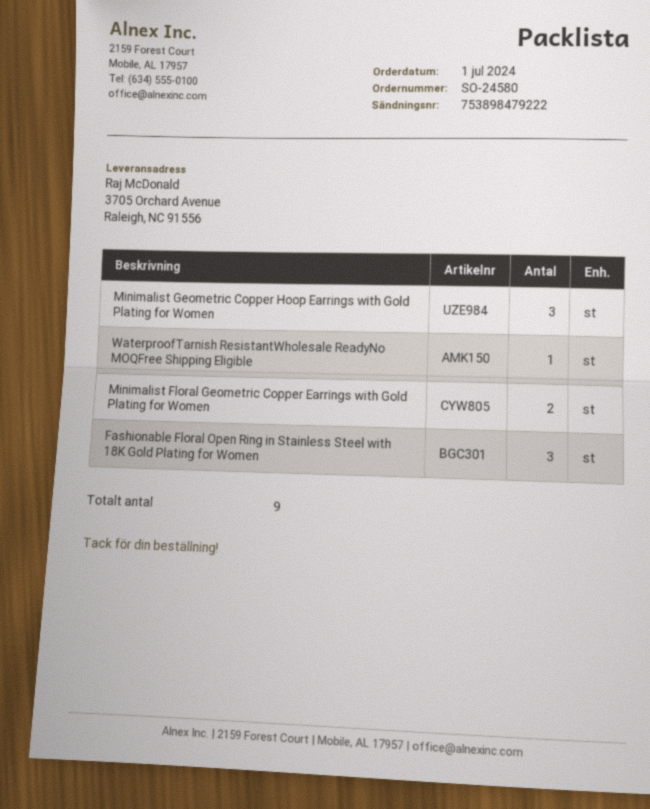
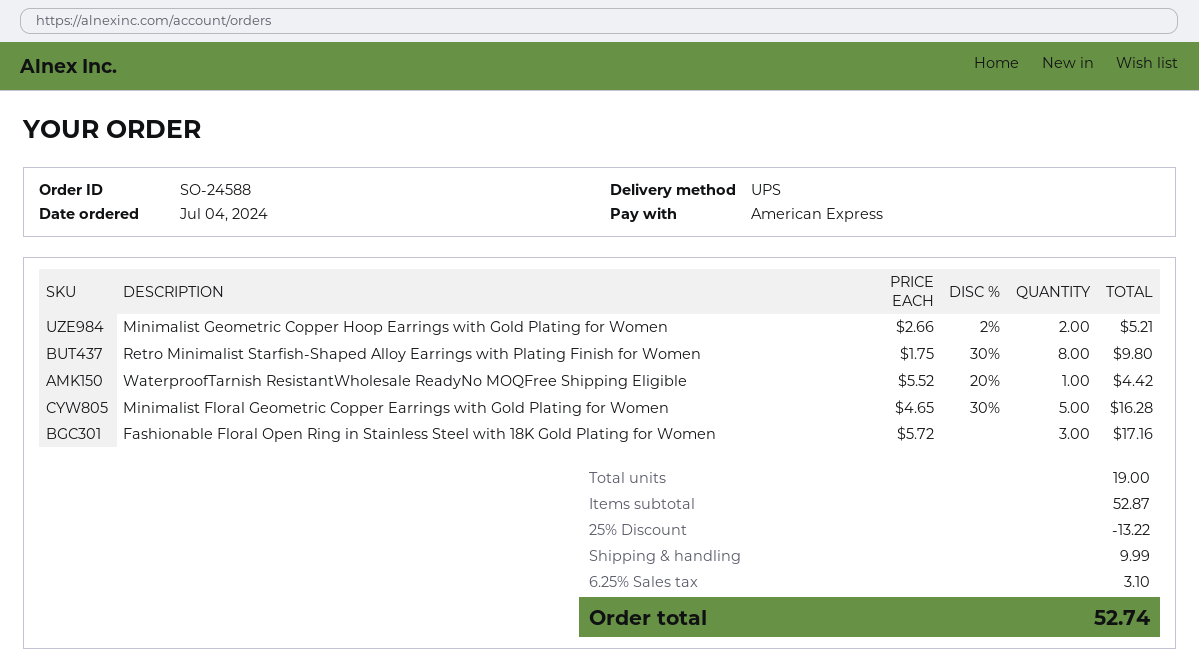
order number: SO-24580 -> SO-24588
order date: 2024-07-01 -> 2024-07-04
Minimalist Geometric Copper Hoop Earrings with Gold Plating for Women: 3 -> 2
Minimalist Floral Geometric Copper Earrings with Gold Plating for Women: 2 -> 5
Retro Minimalist Starfish-Shaped Alloy Earrings with Plating Finish for Women: none -> 8
total quantity: 9 -> 19

